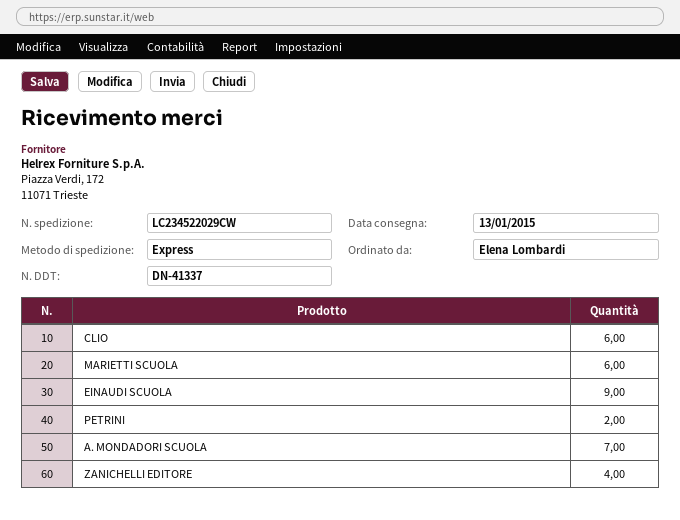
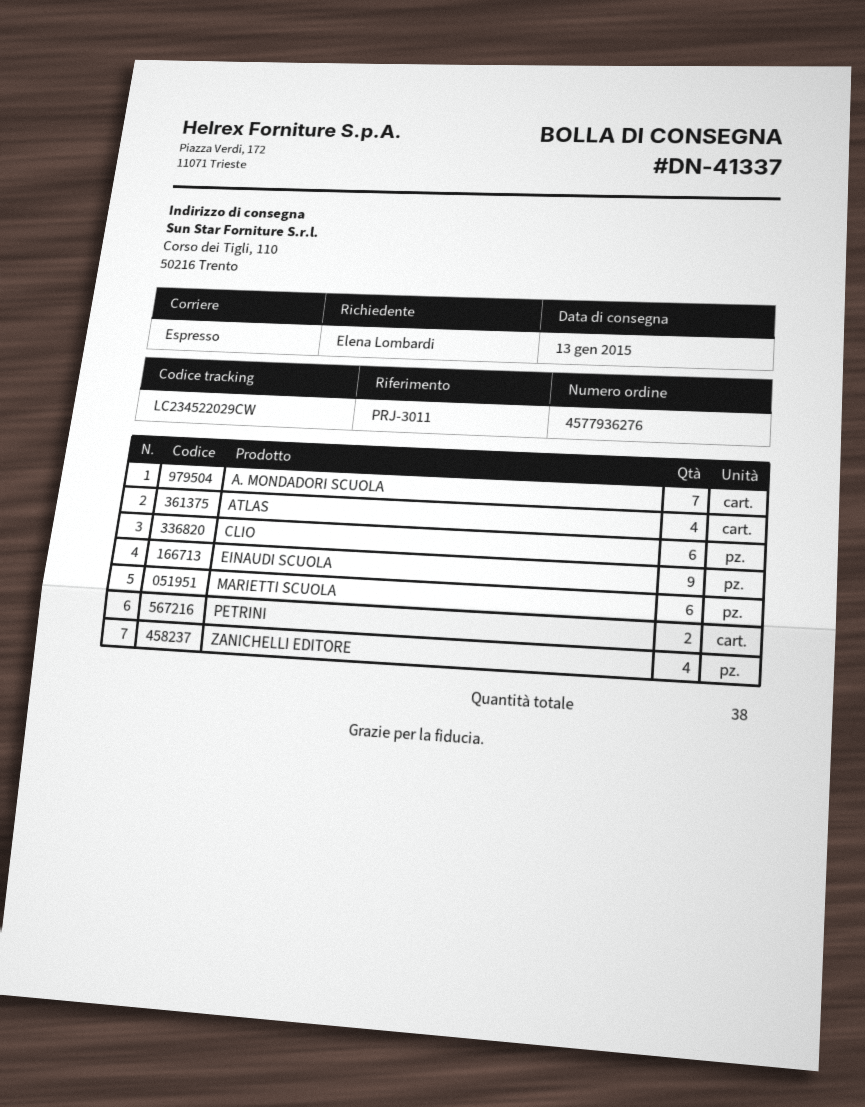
ATLAS: none -> 4

